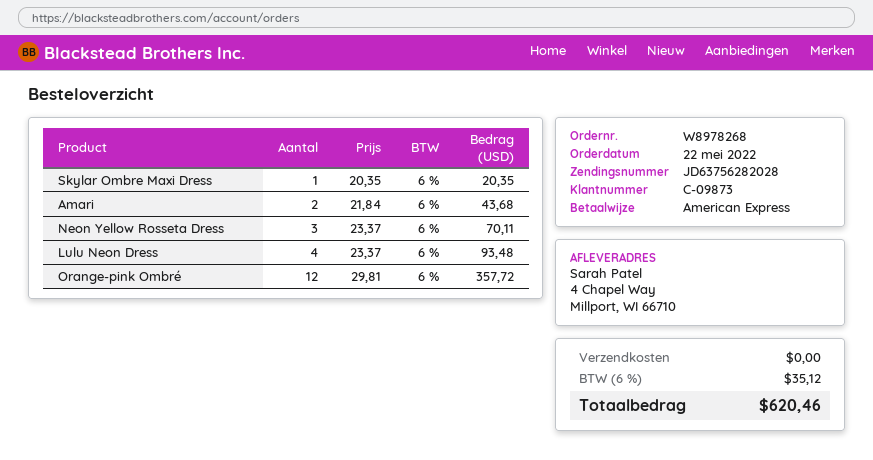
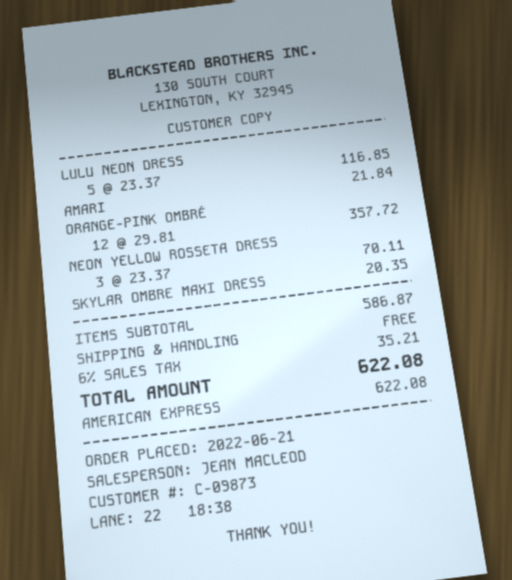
order date: 2022-05-22 -> 2022-06-21
Amari: 2 x 21.84 = 43.68 -> 1 x 21.84 = 21.84
Lulu Neon Dress: 4 x 23.37 = 93.48 -> 5 x 23.37 = 116.85
tax: 6% = 35.12 -> 6% = 35.21
total: 620.46 -> 622.08

